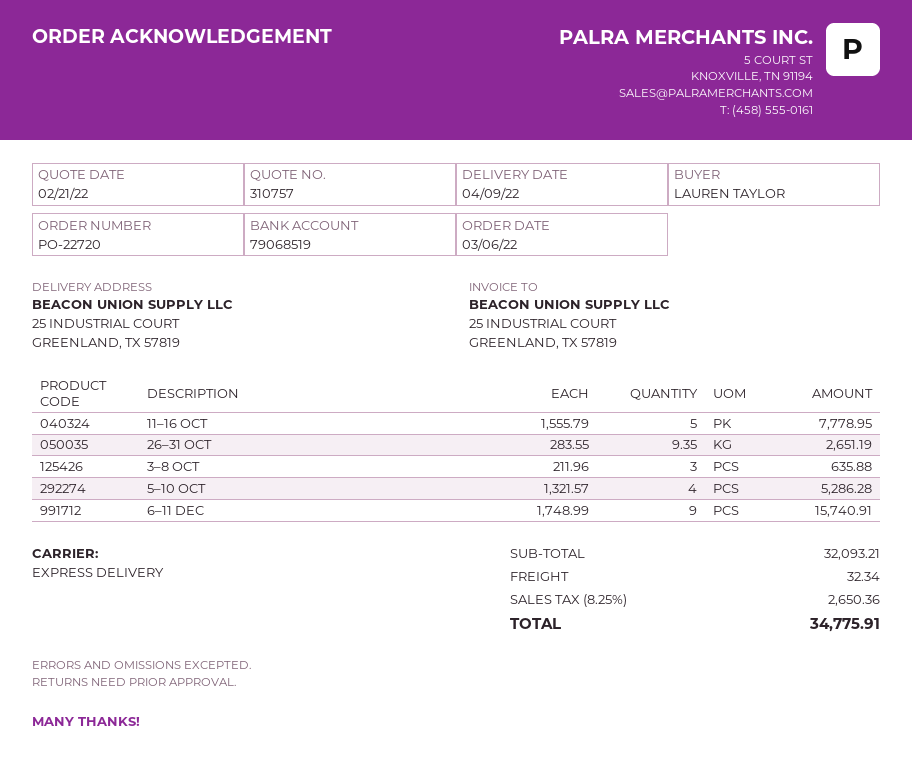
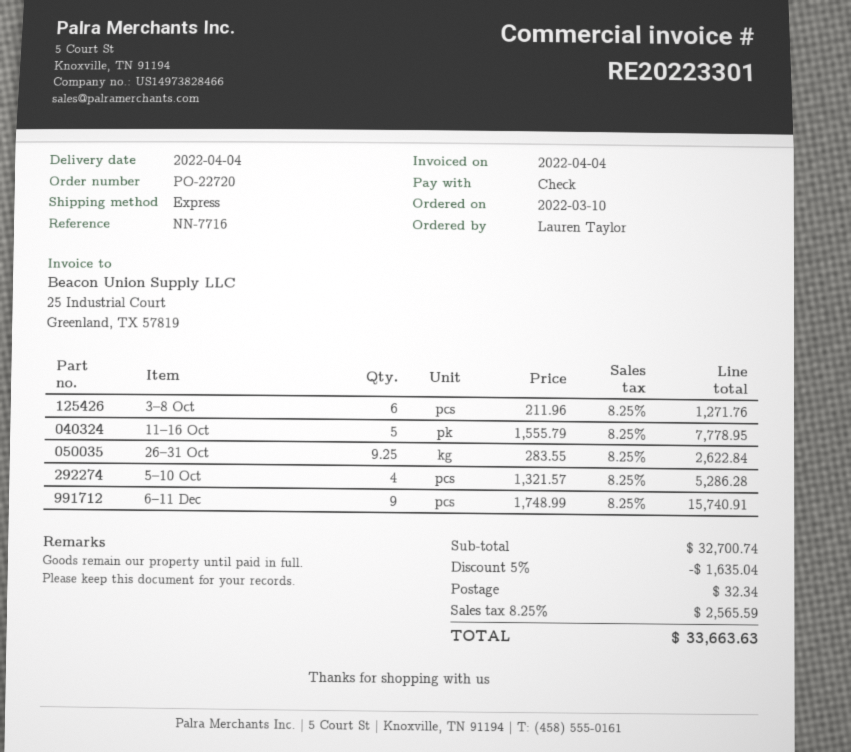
order date: 2022-03-06 -> 2022-03-10
delivery date: 2022-04-09 -> 2022-04-04
26–31 OCT: 9.35 x 283.55 = 2651.19 -> 9.25 x 283.55 = 2622.84
3–8 OCT: 3 x 211.96 = 635.88 -> 6 x 211.96 = 1271.76
subtotal: 32093.21 -> 32700.74
discount: none -> 5% = 1635.04
tax: 8.25% = 2650.36 -> 8.25% = 2565.59
total: 34775.91 -> 33663.63

